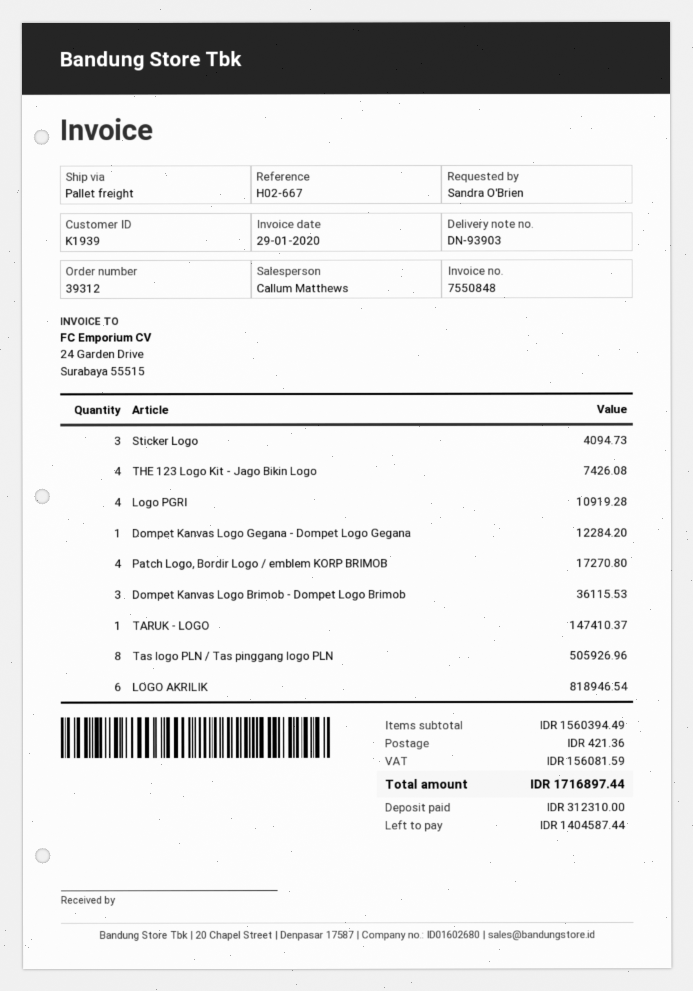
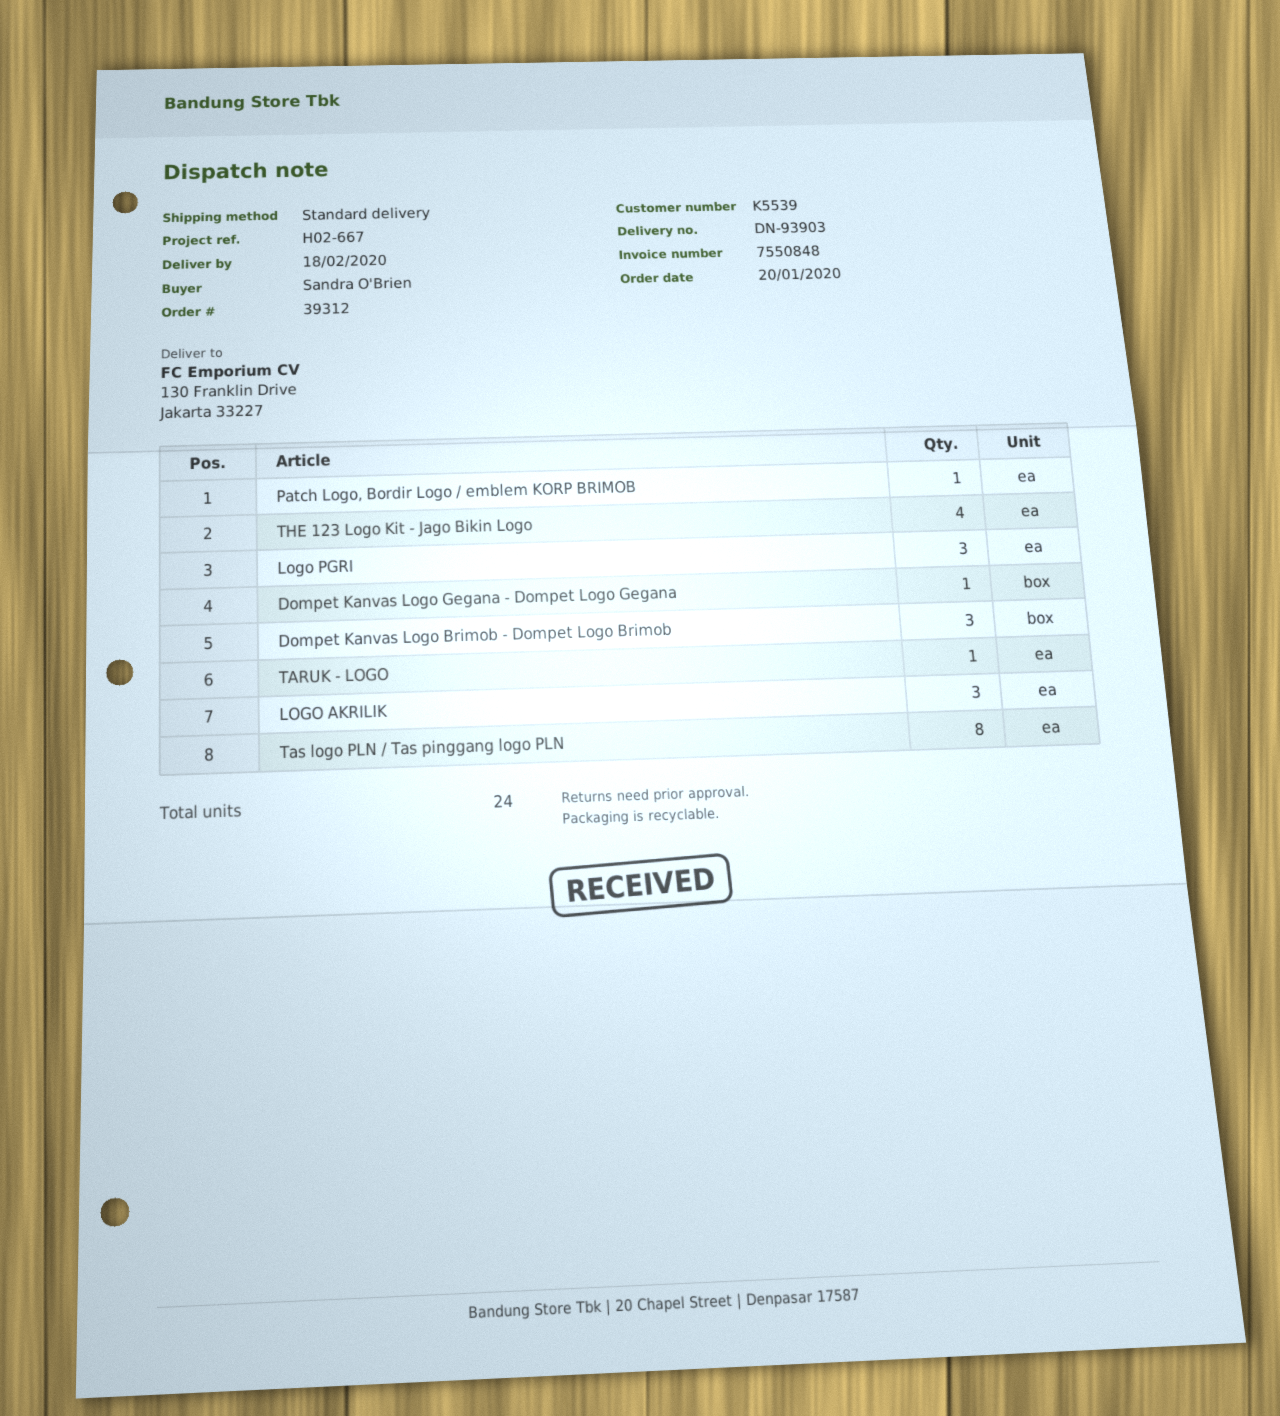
customer number: K1939 -> K5539
shipping method: pallet freight -> standard
Sticker Logo: 3 -> none
Logo PGRI: 4 -> 3
Patch Logo, Bordir Logo / emblem KORP BRIMOB: 4 -> 1
LOGO AKRILIK: 6 -> 3

